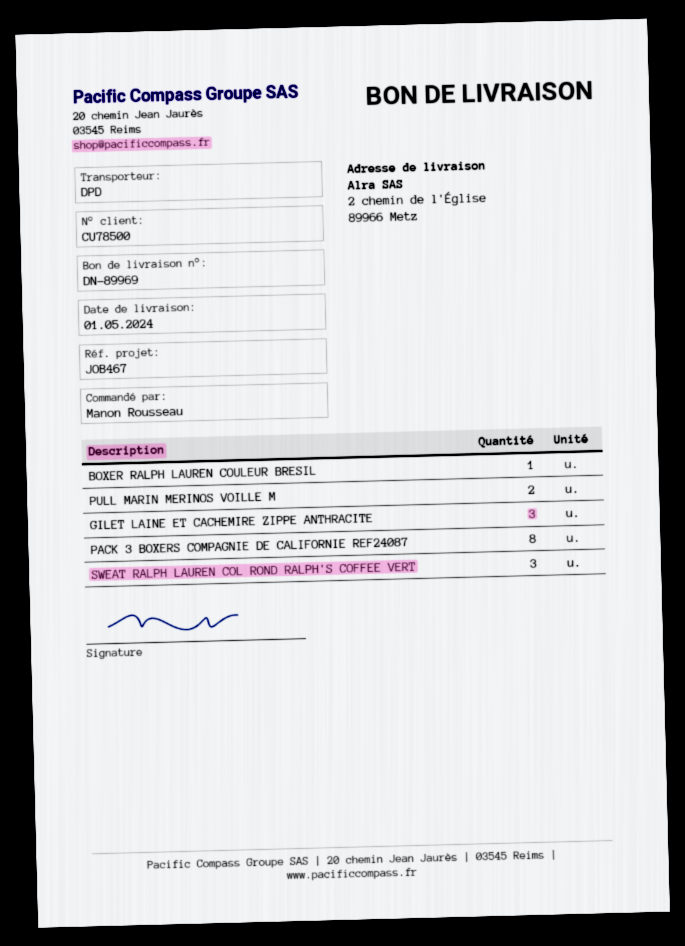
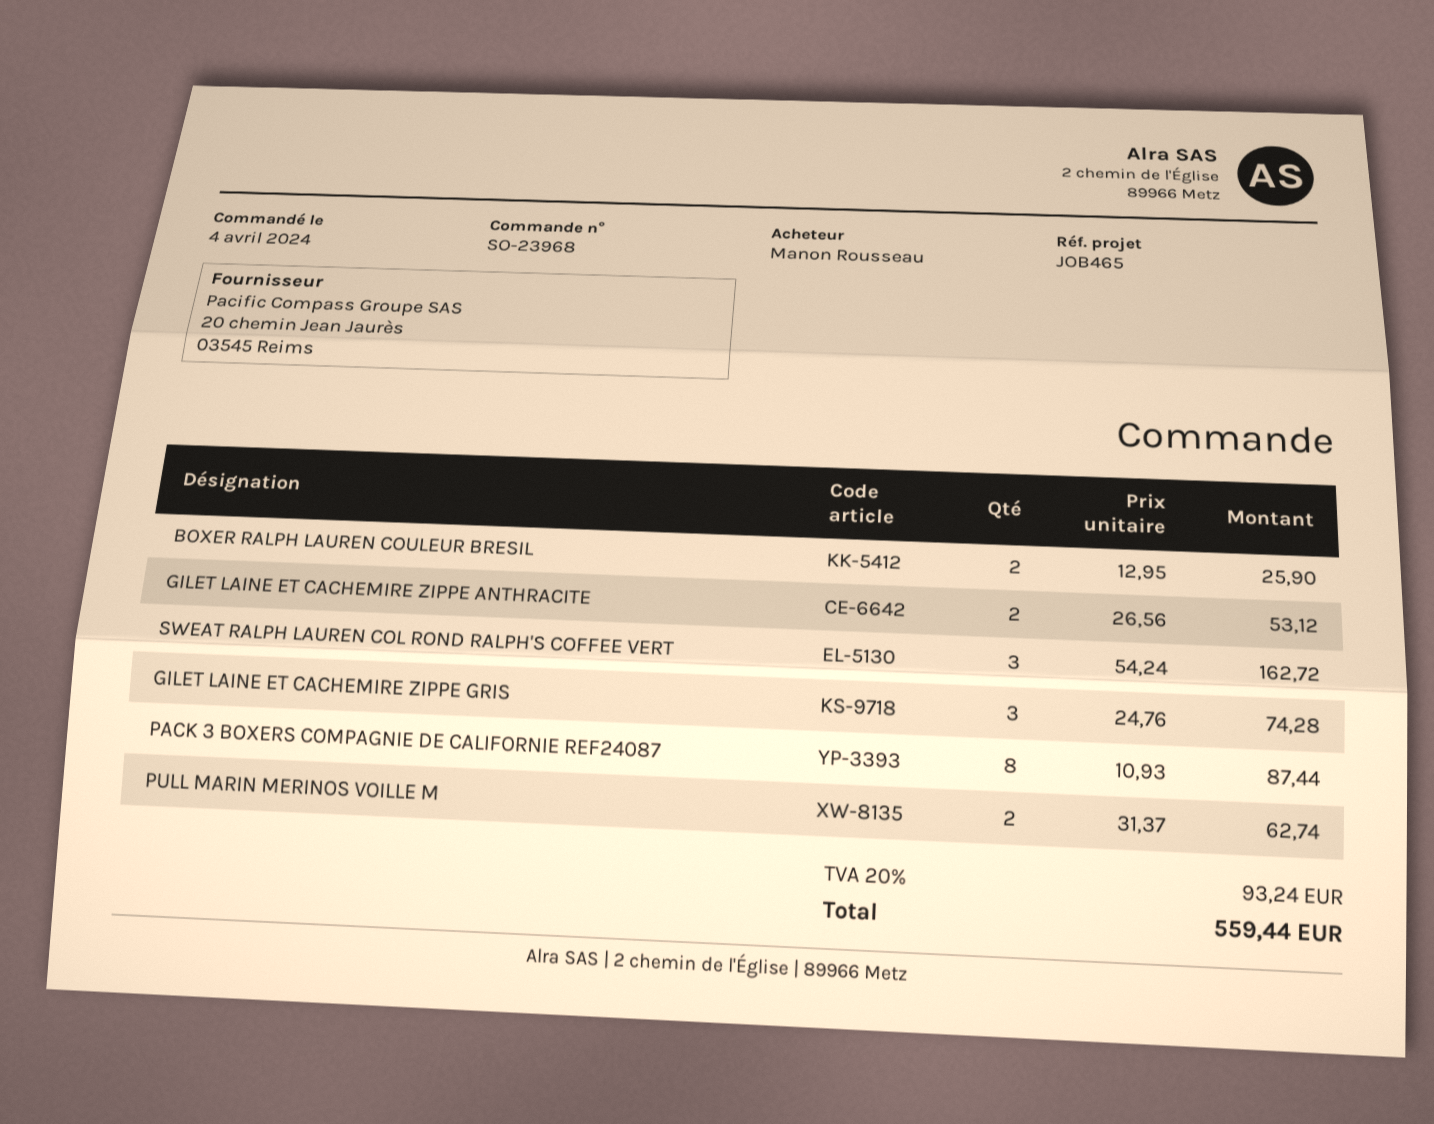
reference: JOB467 -> JOB465
BOXER RALPH LAUREN COULEUR BRESIL: 1 -> 2
GILET LAINE ET CACHEMIRE ZIPPE ANTHRACITE: 3 -> 2
GILET LAINE ET CACHEMIRE ZIPPE GRIS: none -> 3

